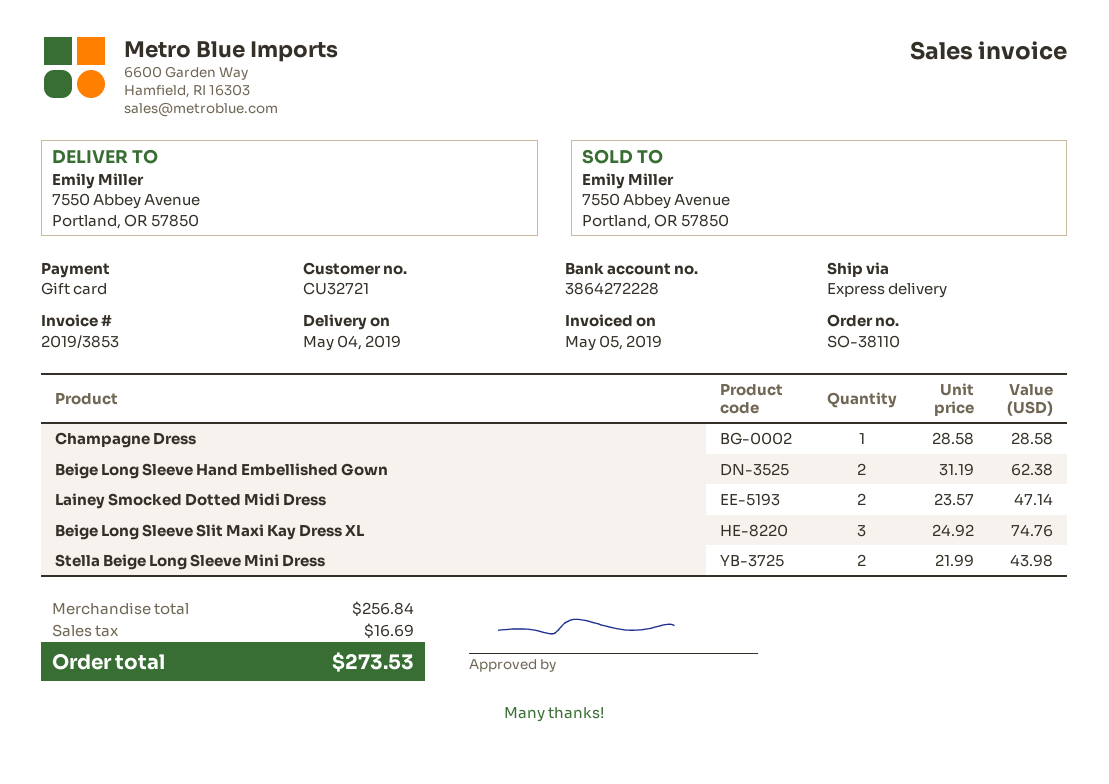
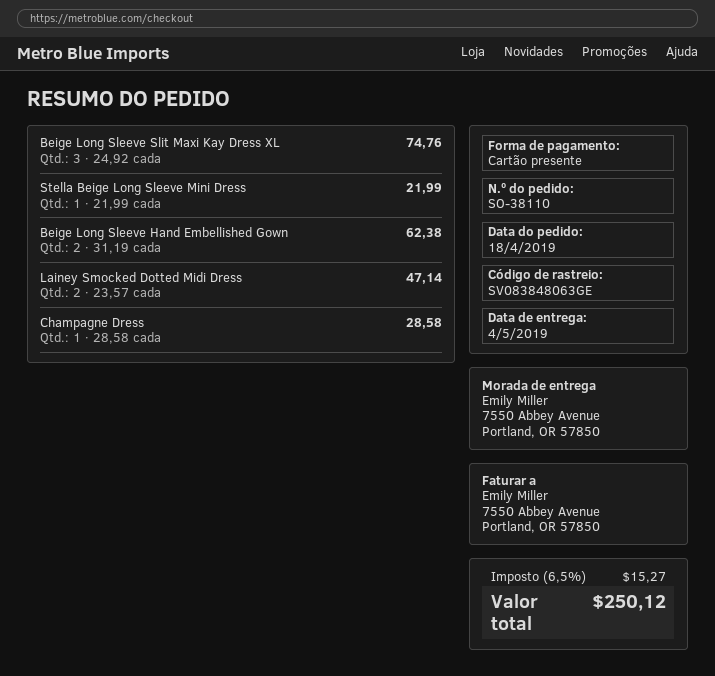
Stella Beige Long Sleeve Mini Dress: 2 x 21.99 = 43.98 -> 1 x 21.99 = 21.99
tax: 16.69 -> 15.27
total: 273.53 -> 250.12

